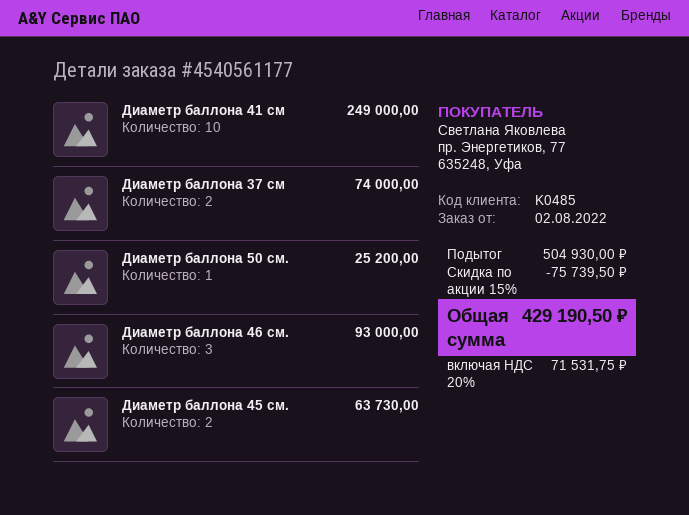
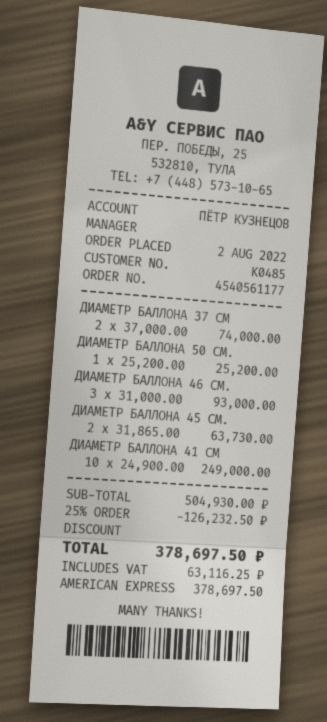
discount: 15% = 75739.50 -> 25% = 126232.50
tax: 71531.75 -> 63116.25
total: 429190.50 -> 378697.50

